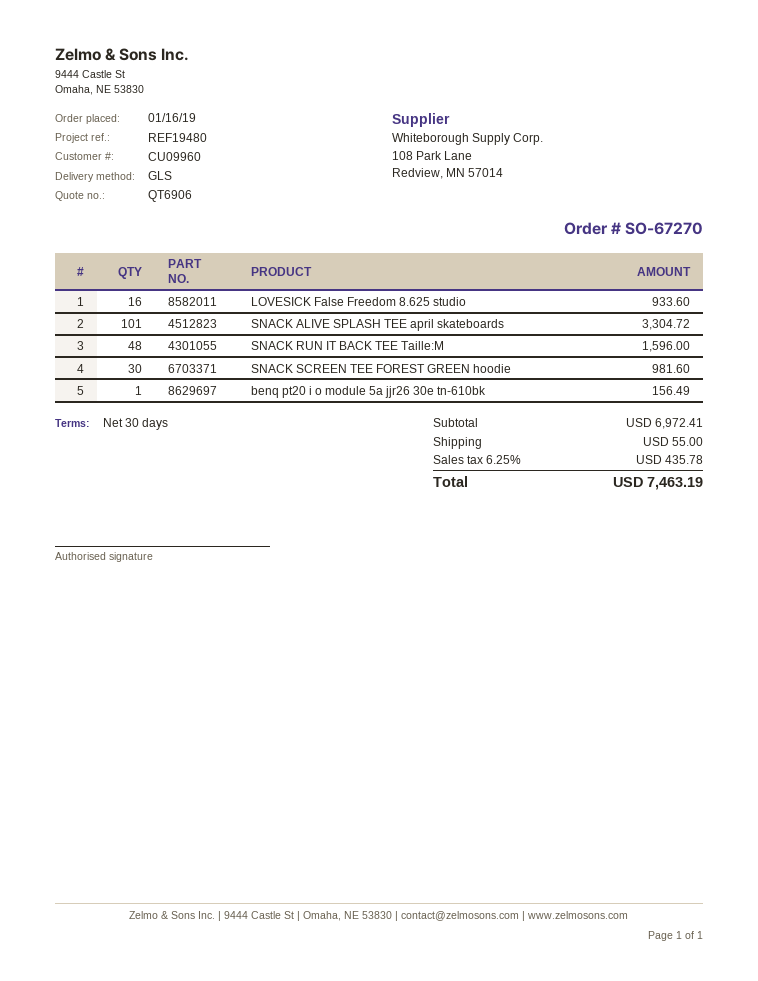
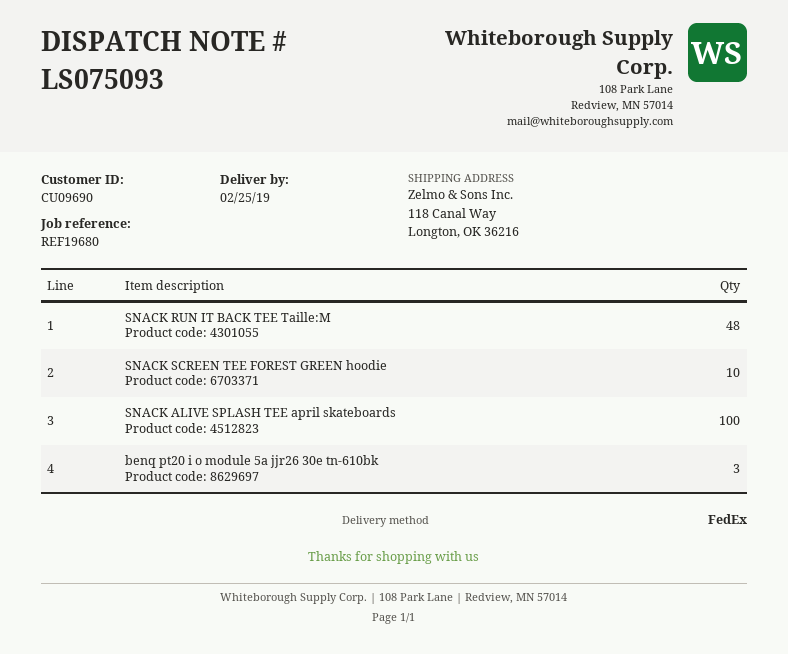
customer number: CU09960 -> CU09690
reference: REF19480 -> REF19680
shipping method: GLS -> FedEx
LOVESICK False Freedom 8.625 studio: 16 -> none
SNACK ALIVE SPLASH TEE april skateboards: 101 -> 100
SNACK SCREEN TEE FOREST GREEN hoodie: 30 -> 10
benq pt20 i o module 5a jjr26 30e tn-610bk: 1 -> 3

